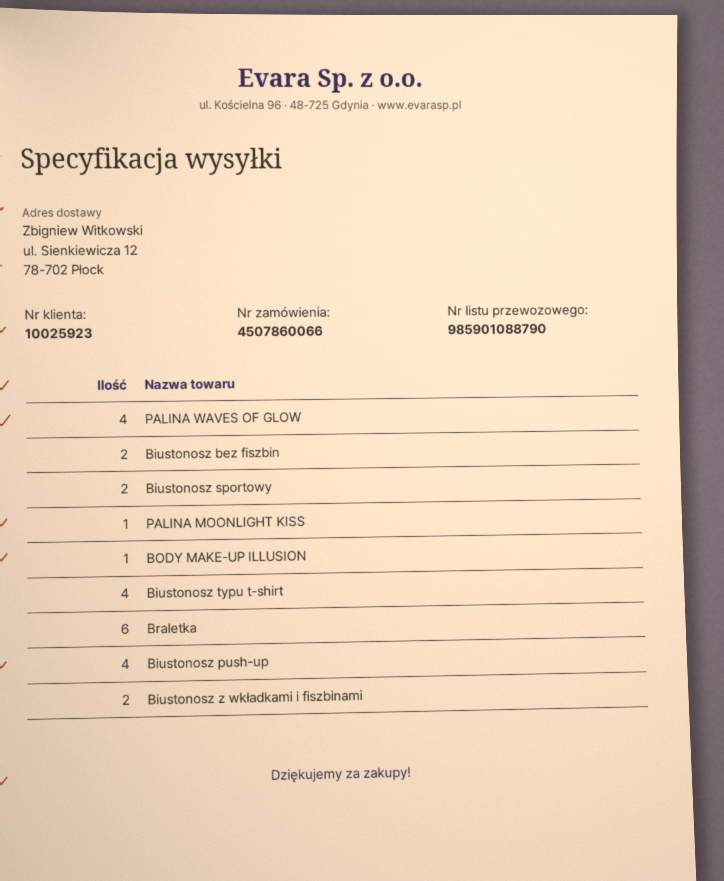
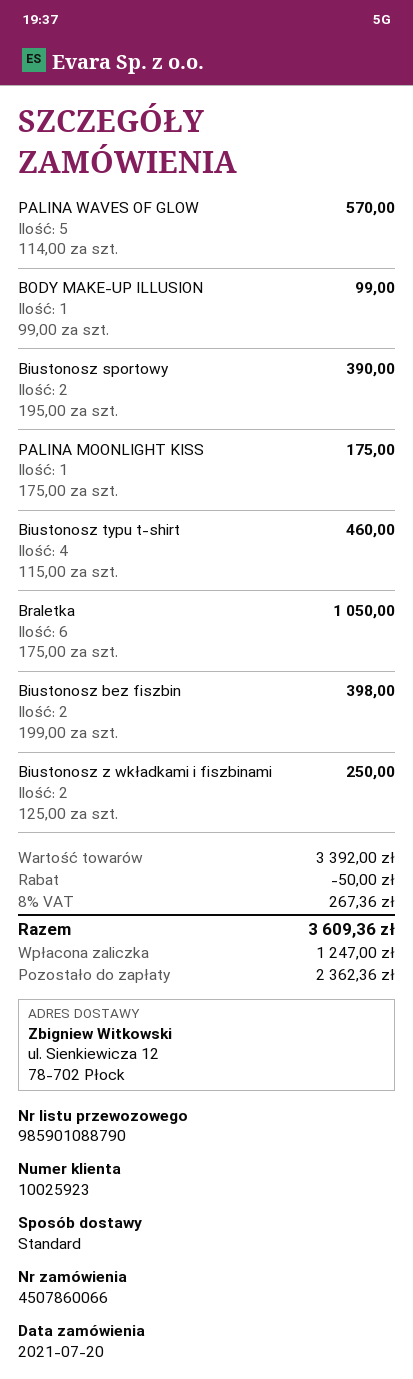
PALINA WAVES OF GLOW: 4 -> 5
Biustonosz push-up: 4 -> none

